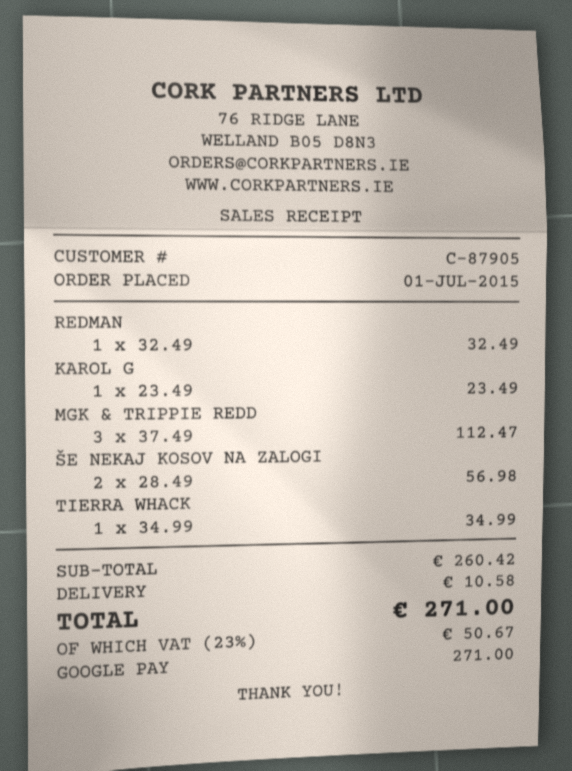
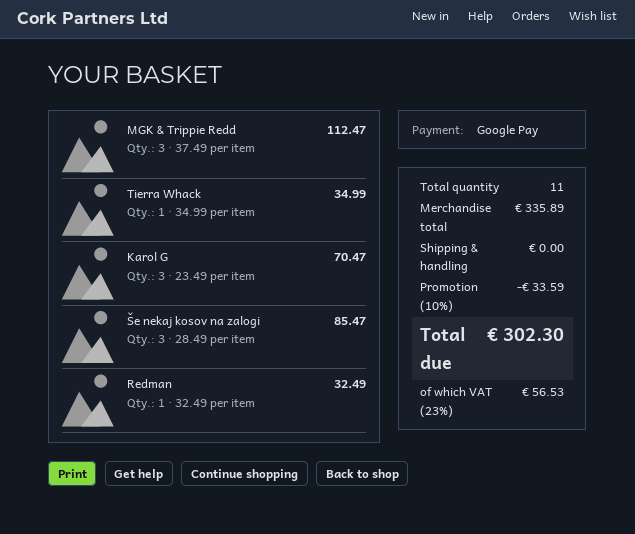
KAROL G: 1 x 23.49 = 23.49 -> 3 x 23.49 = 70.47
ŠE NEKAJ KOSOV NA ZALOGI: 2 x 28.49 = 56.98 -> 3 x 28.49 = 85.47
subtotal: 260.42 -> 335.89
discount: none -> 10% = 33.59
shipping: 10.58 -> 0.00
tax: 23% = 50.67 -> 23% = 56.53
total: 271.00 -> 302.30

